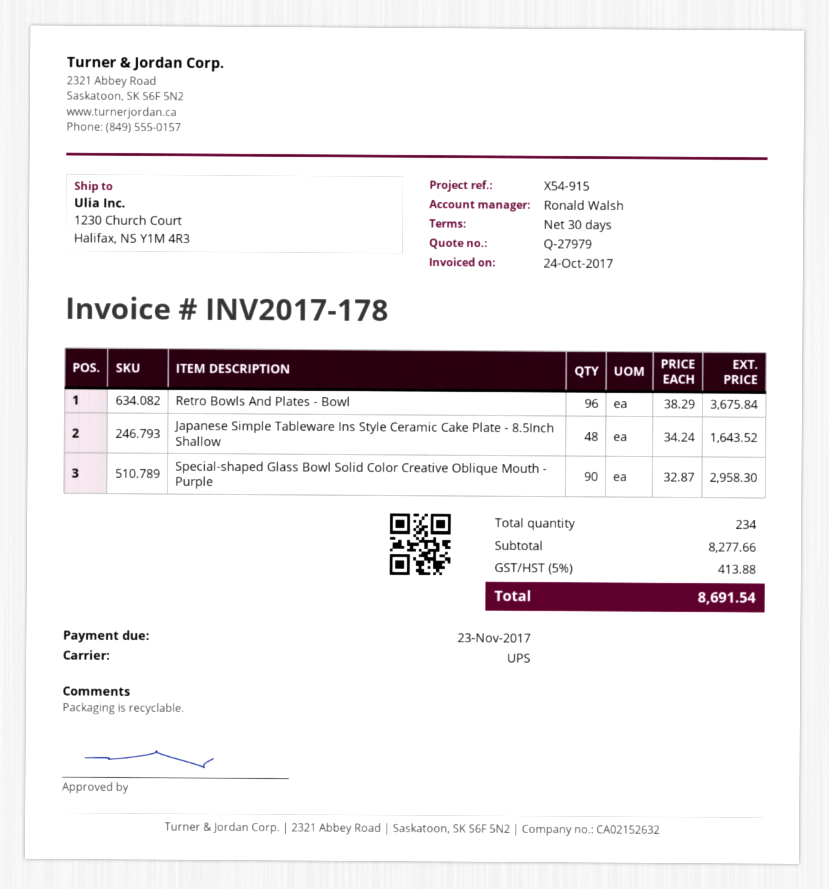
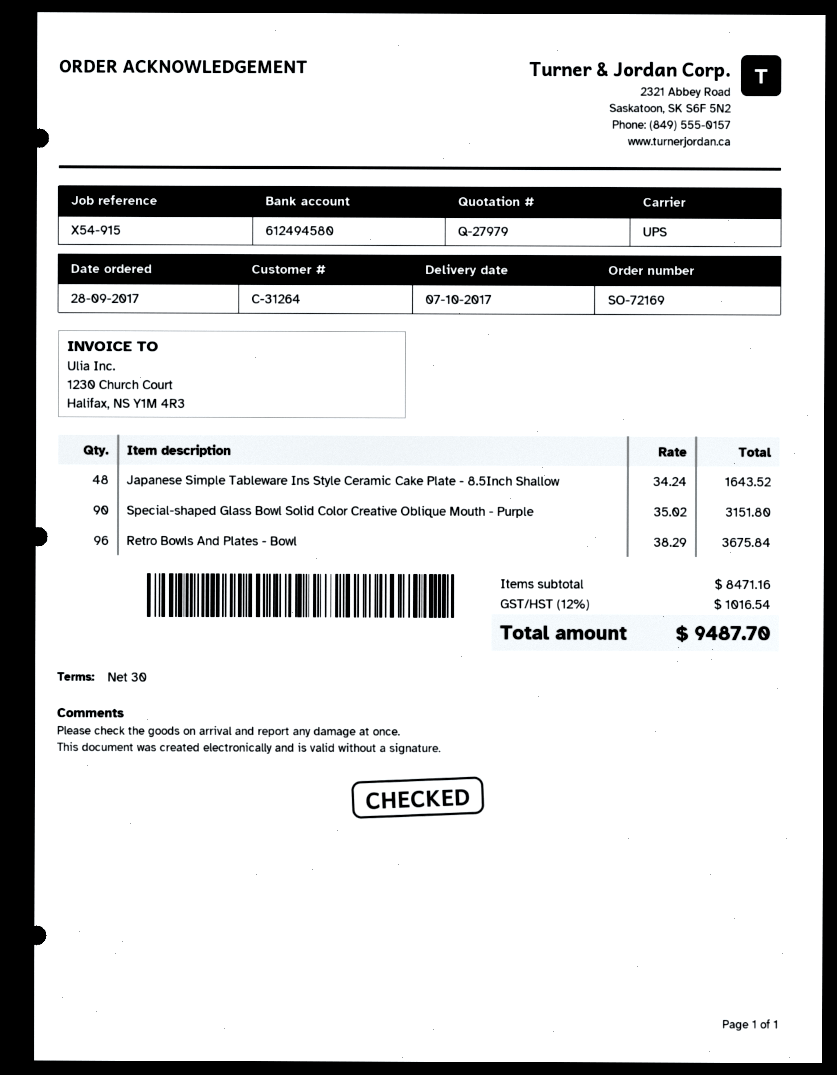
Special-shaped Glass Bowl Solid Color Creative Oblique Mouth - Purple: 90 x 32.87 = 2958.30 -> 90 x 35.02 = 3151.80
subtotal: 8277.66 -> 8471.16
tax: 5% = 413.88 -> 12% = 1016.54
total: 8691.54 -> 9487.70

